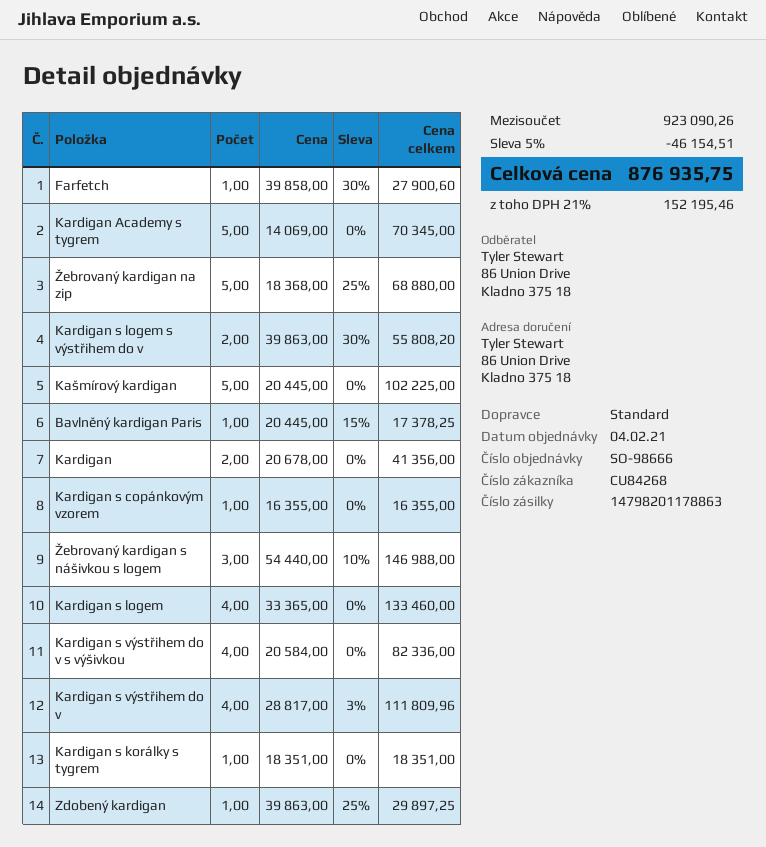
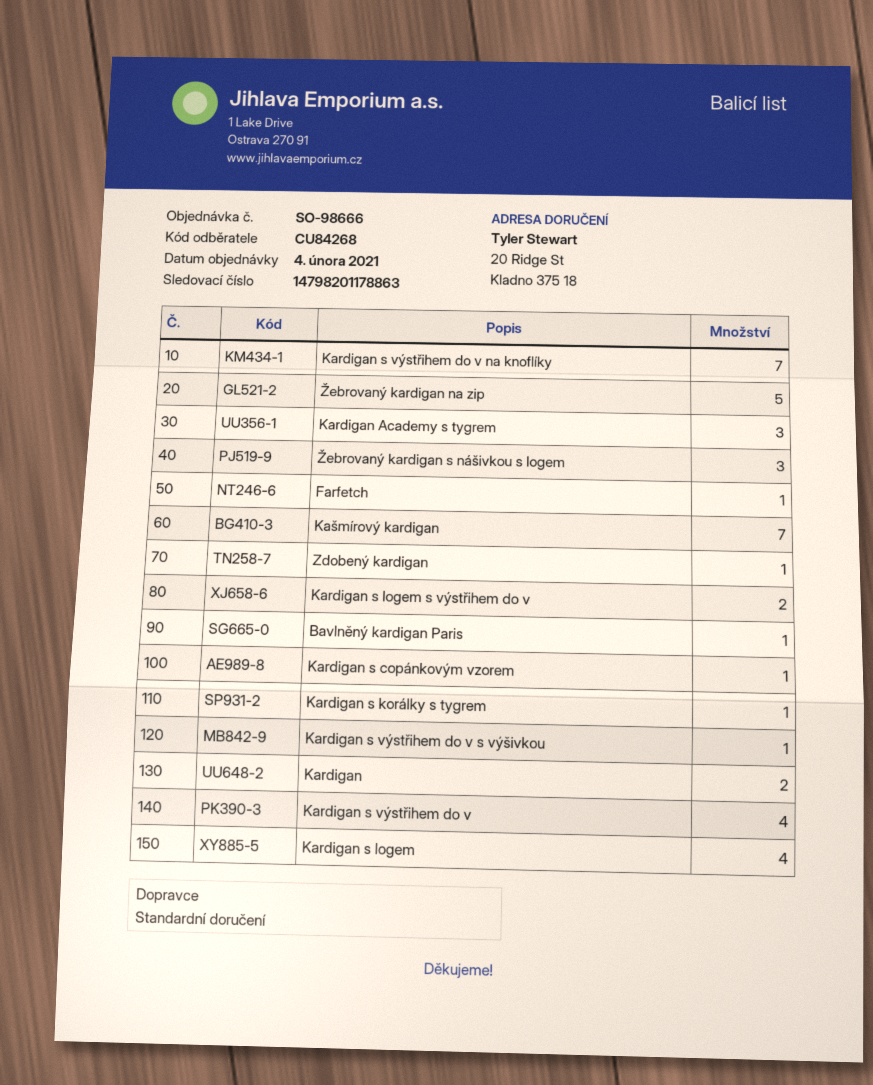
ship to: 86 Union Drive, Kladno 375 18 -> 20 Ridge St, Kladno 375 18
Kardigan Academy s tygrem: 5 -> 3
Kašmírový kardigan: 5 -> 7
Kardigan s výstřihem do v s výšivkou: 4 -> 1
Kardigan s výstřihem do v na knoflíky: none -> 7

